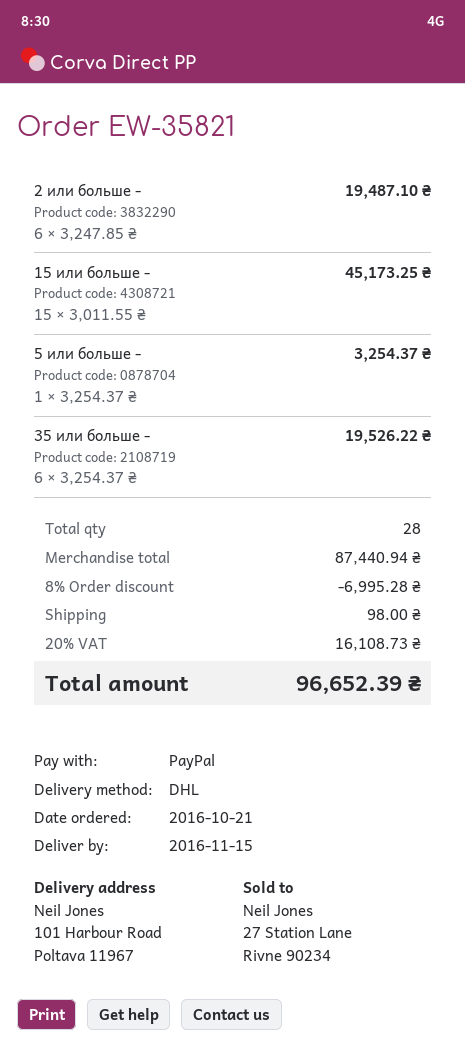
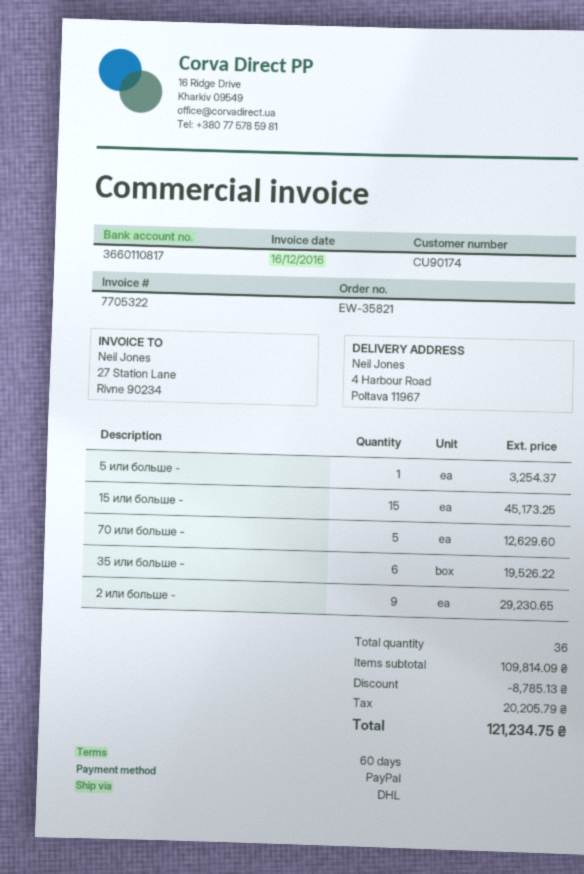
ship to: 101 Harbour Road, Poltava 11967 -> 4 Harbour Road, Poltava 11967
2 или больше -: 6 for 19487.10 -> 9 for 29230.65
70 или больше -: none -> 5 for 12629.60
total quantity: 28 -> 36
subtotal: 87440.94 -> 109814.09
discount: 6995.28 -> 8785.13
shipping: 98.00 -> none
tax: 16108.73 -> 20205.79
total: 96652.39 -> 121234.75

